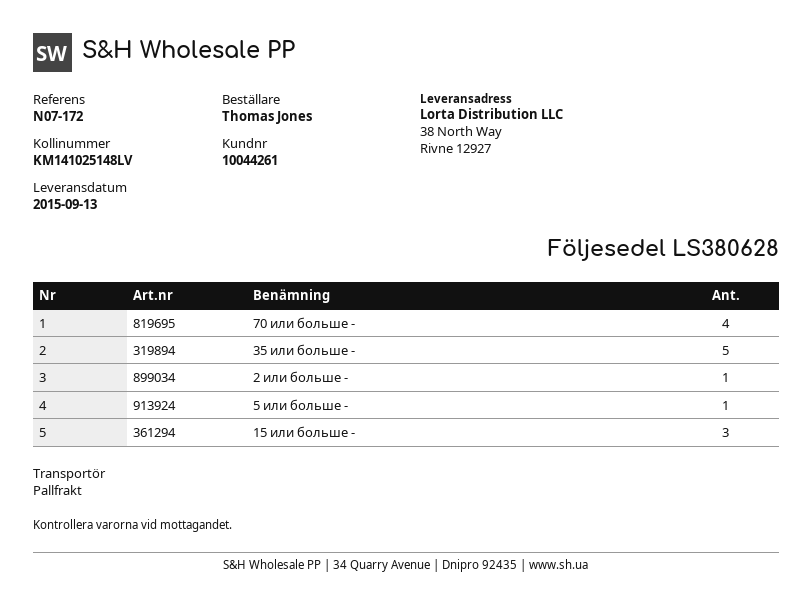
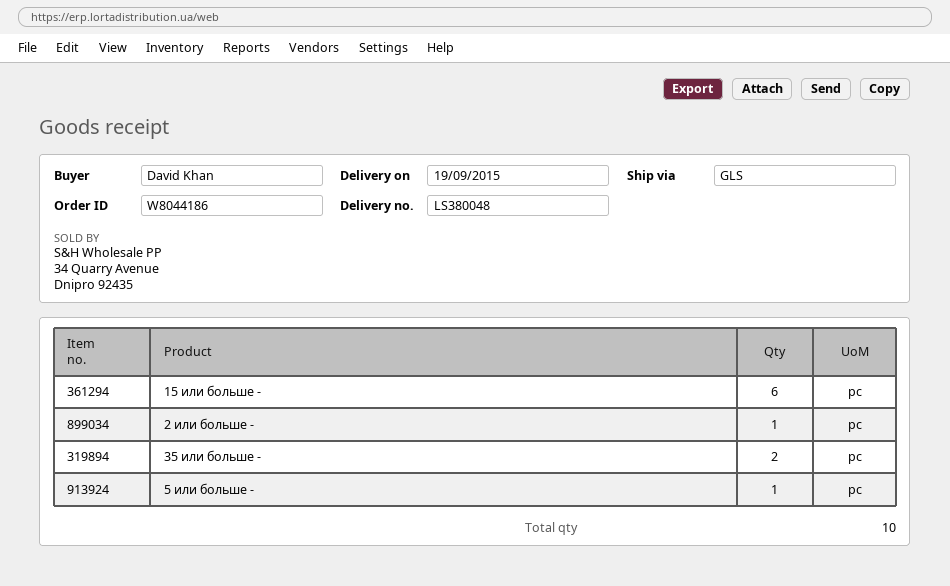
delivery note number: LS380628 -> LS380048
delivery date: 2015-09-13 -> 2015-09-19
ordered by: Thomas Jones -> David Khan
shipping method: pallet freight -> GLS
70 или больше -: 4 -> none
35 или больше -: 5 -> 2
15 или больше -: 3 -> 6

